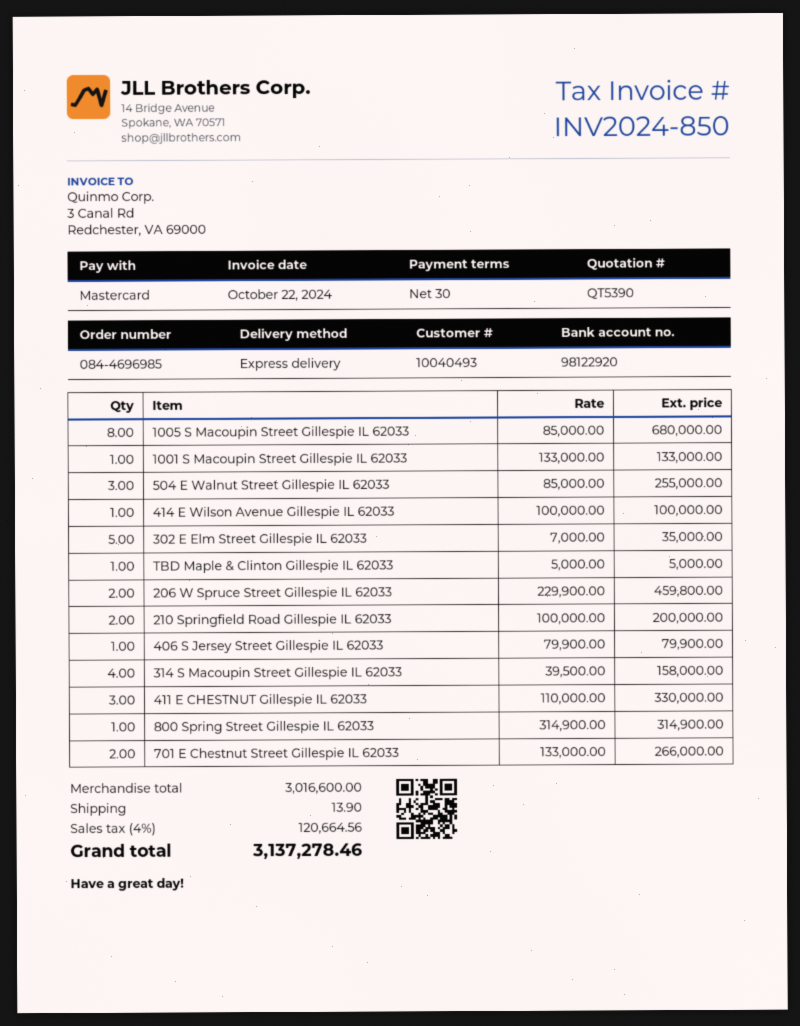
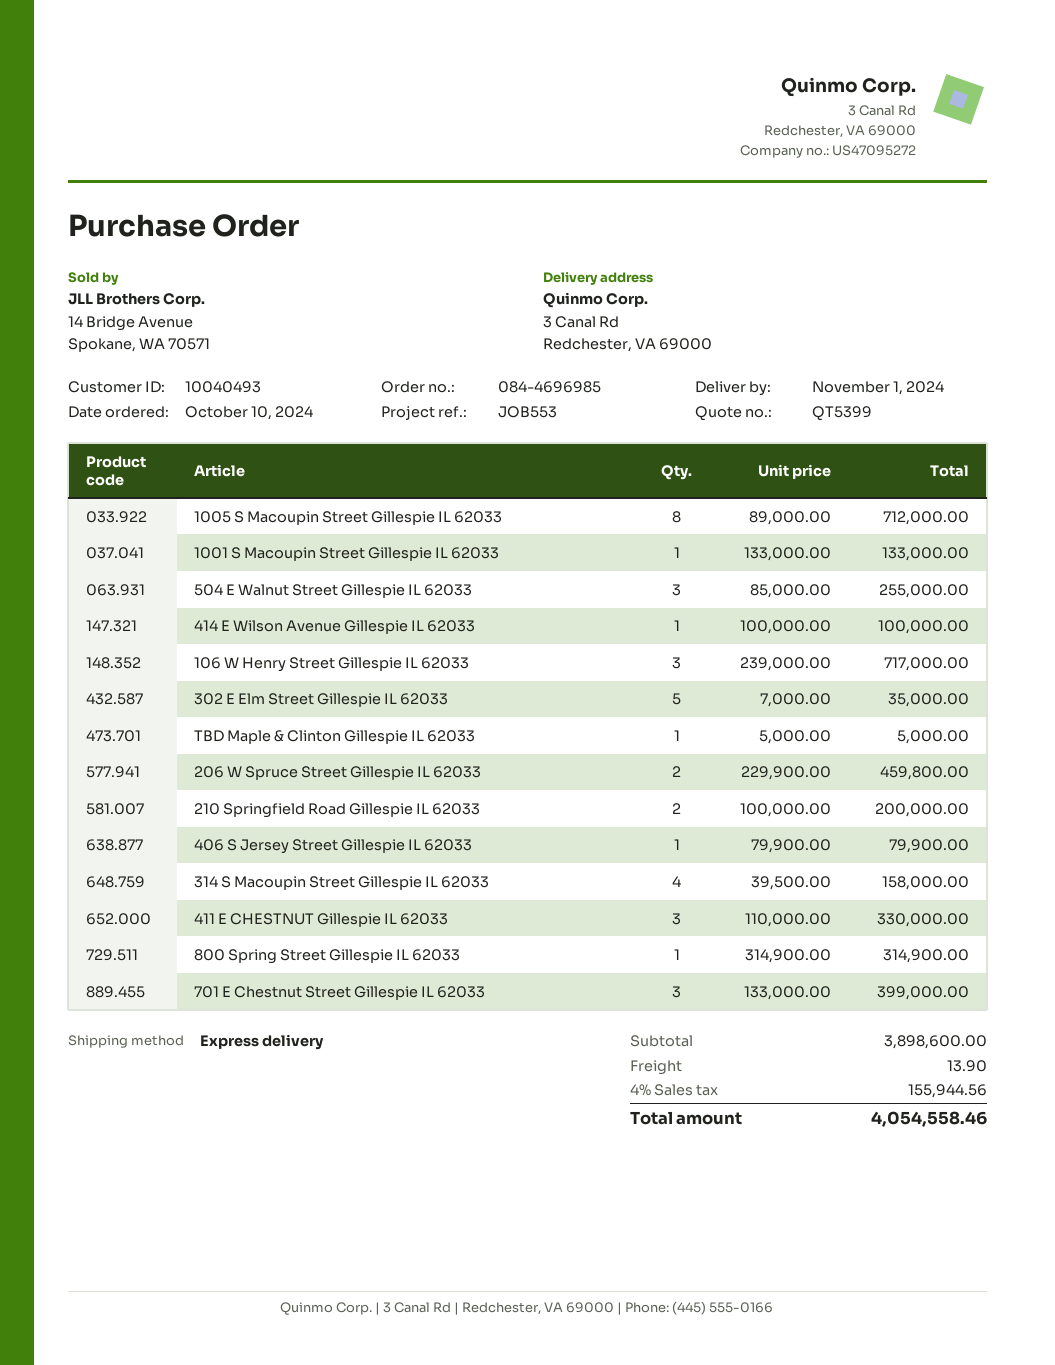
quote number: QT5390 -> QT5399
1005 S Macoupin Street Gillespie IL 62033: 8 x 85000.00 = 680000.00 -> 8 x 89000.00 = 712000.00
701 E Chestnut Street Gillespie IL 62033: 2 x 133000.00 = 266000.00 -> 3 x 133000.00 = 399000.00
106 W Henry Street Gillespie IL 62033: none -> 3 x 239000.00 = 717000.00
subtotal: 3016600.00 -> 3898600.00
tax: 4% = 120664.56 -> 4% = 155944.56
total: 3137278.46 -> 4054558.46

